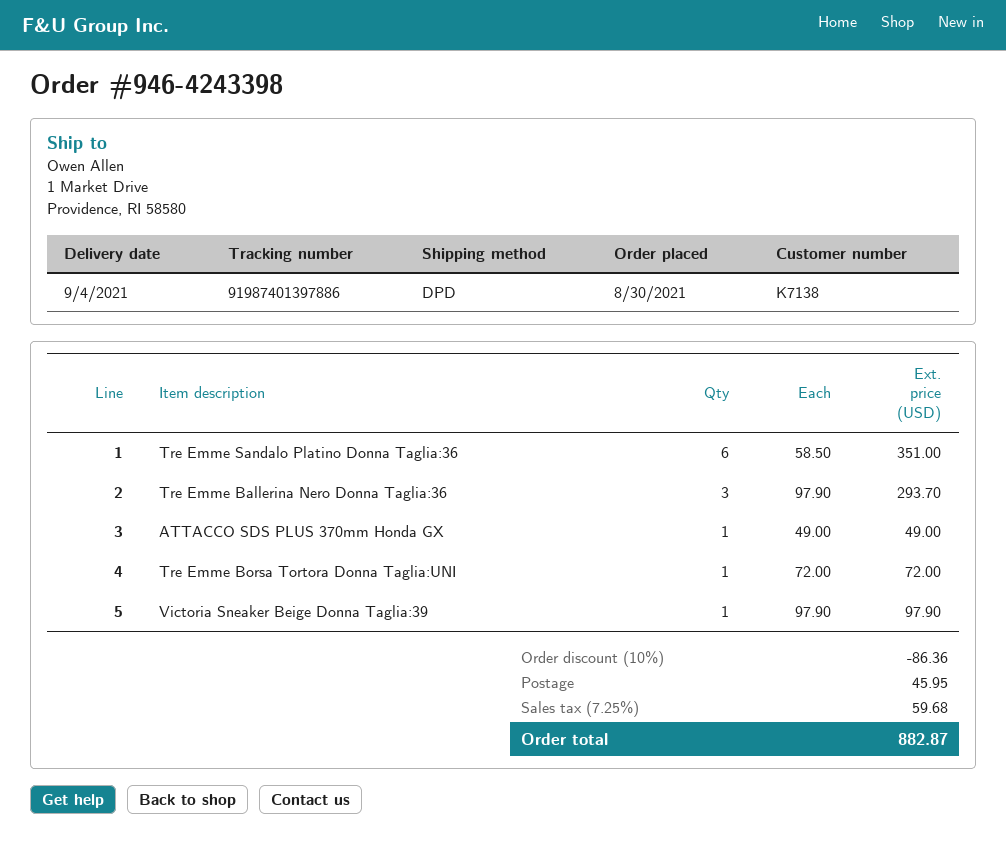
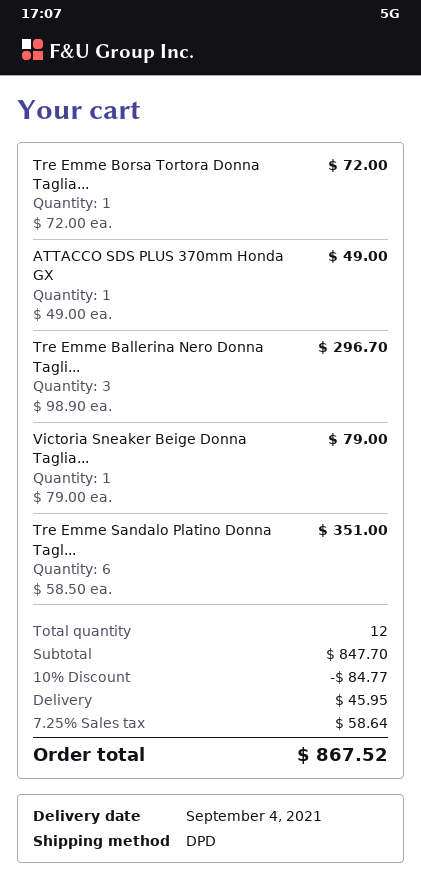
Tre Emme Ballerina Nero Donna Taglia:36: 3 x 97.90 = 293.70 -> 3 x 98.90 = 296.70
Victoria Sneaker Beige Donna Taglia:39: 1 x 97.90 = 97.90 -> 1 x 79.00 = 79.00
discount: 10% = 86.36 -> 10% = 84.77
tax: 7.25% = 59.68 -> 7.25% = 58.64
total: 882.87 -> 867.52

